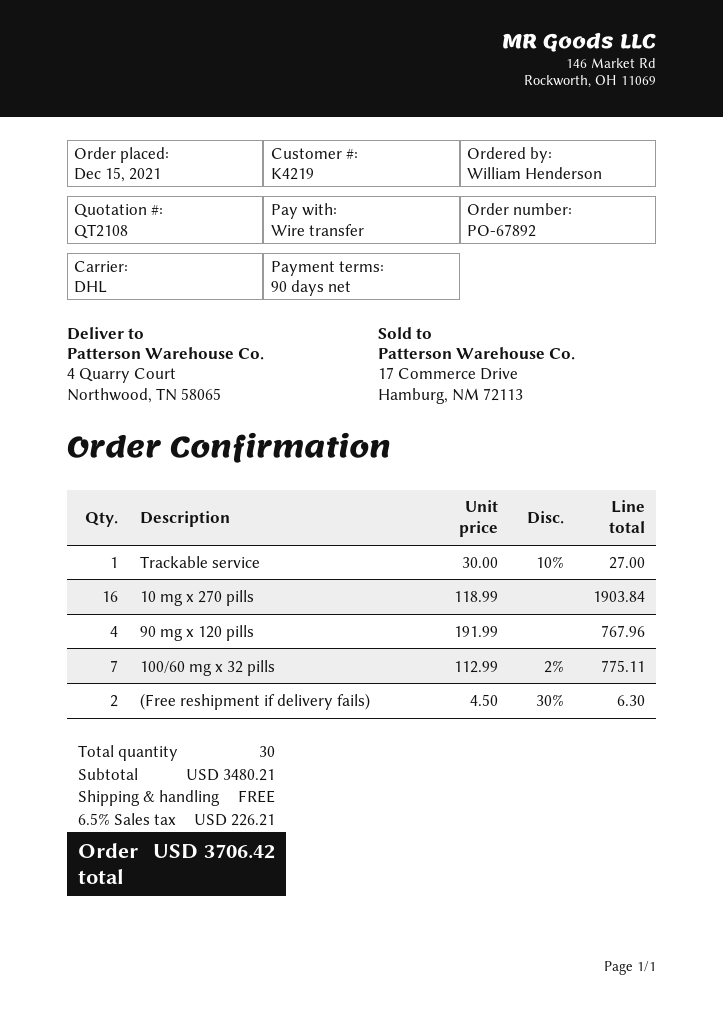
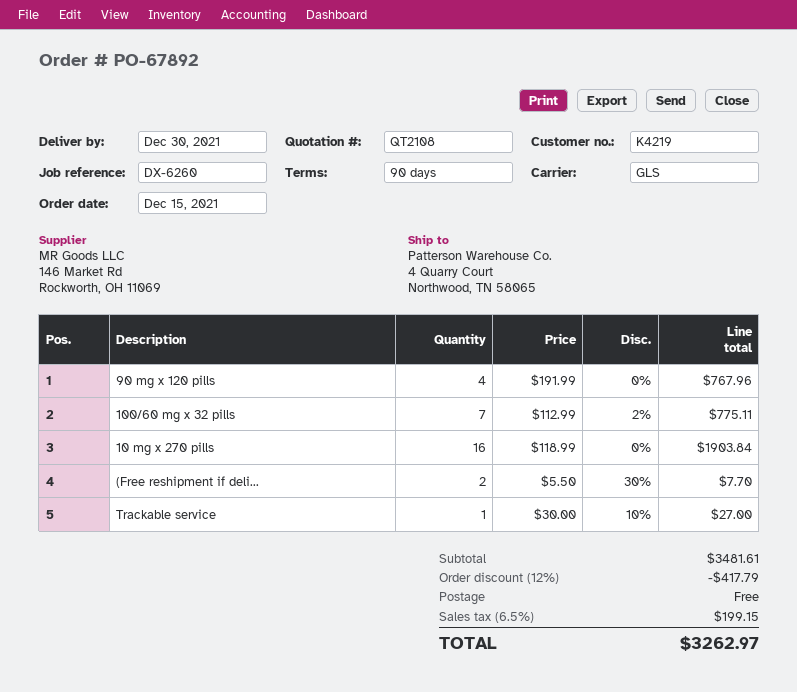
shipping method: DHL -> GLS
(Free reshipment if delivery fails): 2 x 4.50 - 30% = 6.30 -> 2 x 5.50 - 30% = 7.70
subtotal: 3480.21 -> 3481.61
discount: none -> 12% = 417.79
tax: 6.5% = 226.21 -> 6.5% = 199.15
total: 3706.42 -> 3262.97

